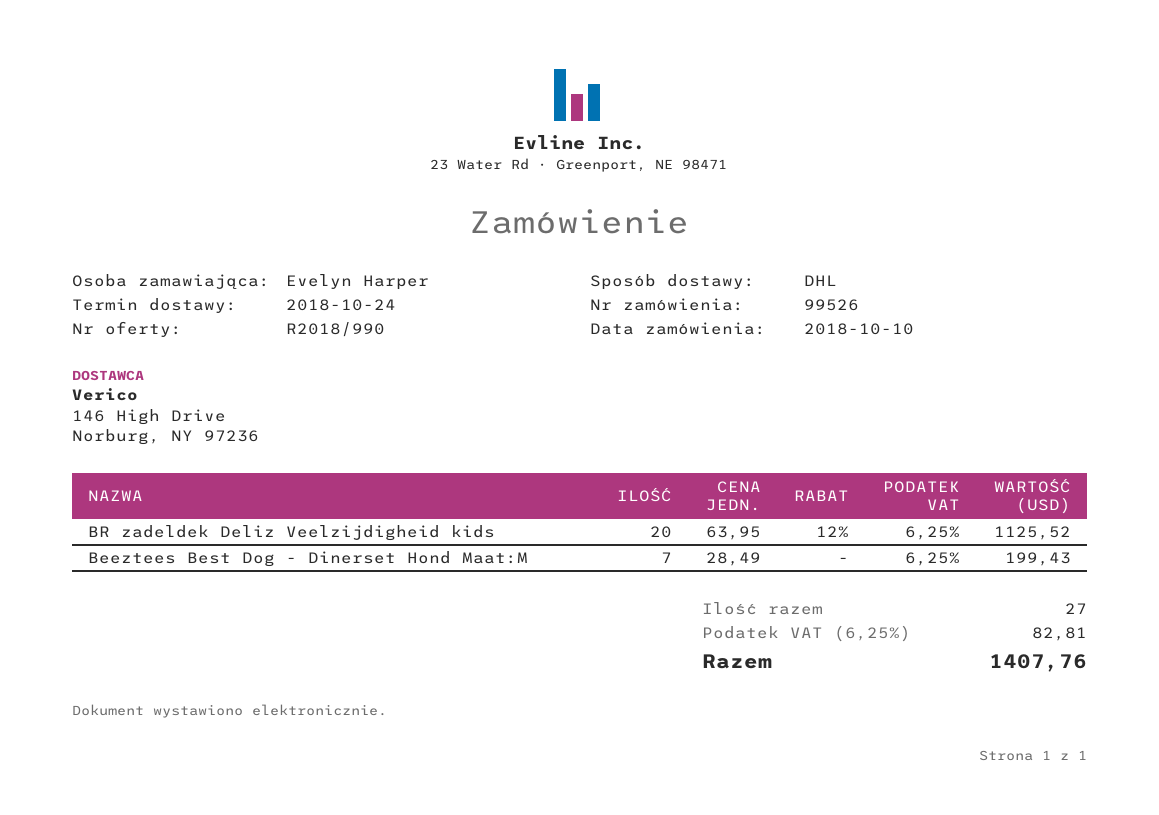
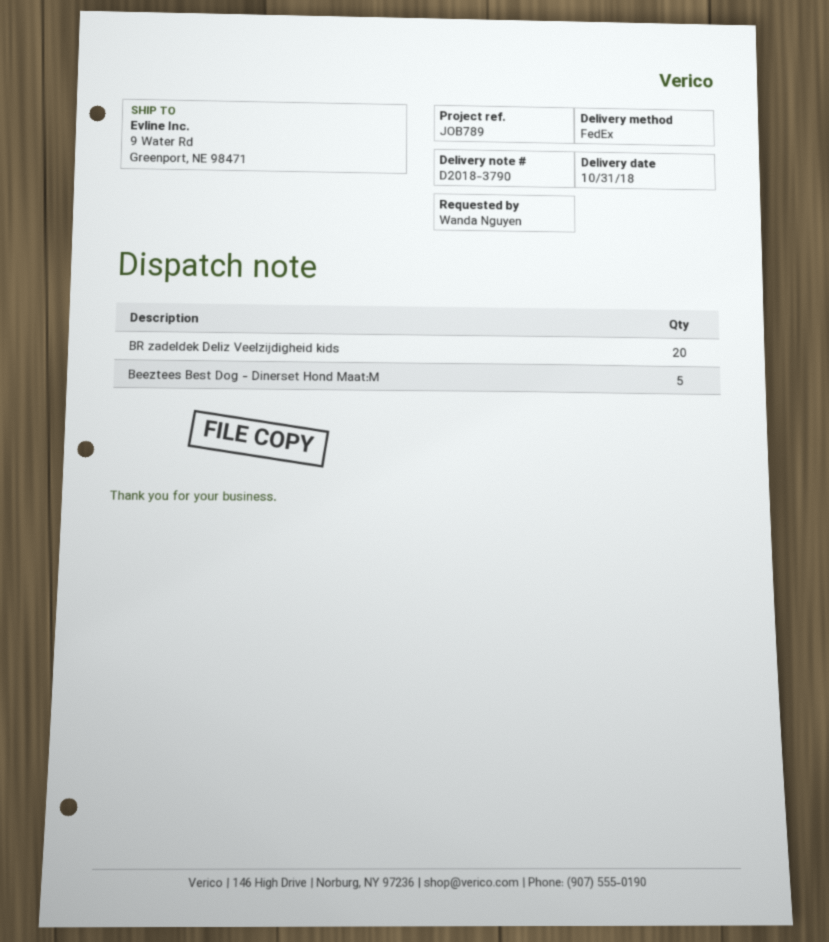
delivery date: 2018-10-24 -> 2018-10-31
ordered by: Evelyn Harper -> Wanda Nguyen
shipping method: DHL -> FedEx
Beeztees Best Dog - Dinerset Hond Maat:M: 7 -> 5

